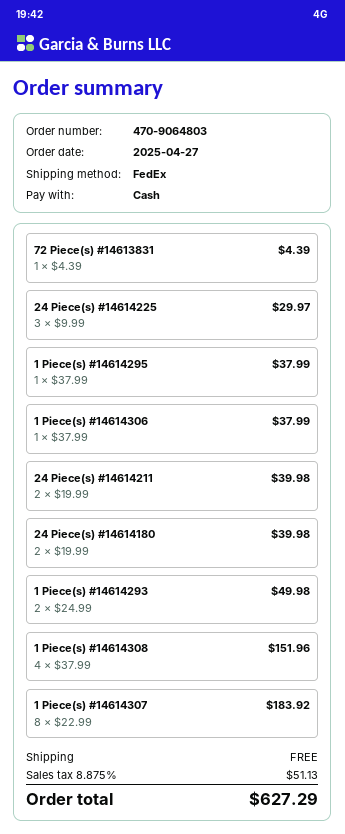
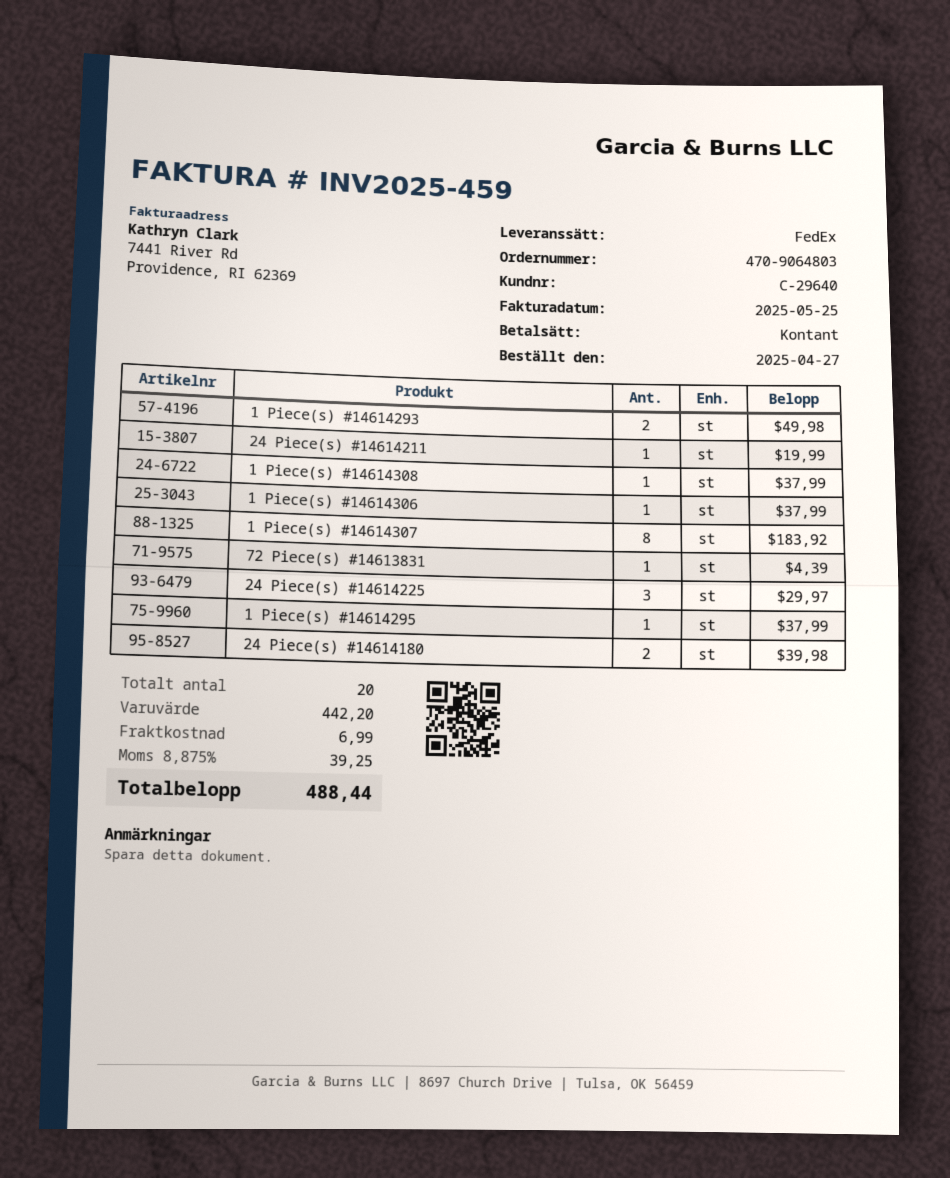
24 Piece(s) #14614211: 2 for 39.98 -> 1 for 19.99
1 Piece(s) #14614308: 4 for 151.96 -> 1 for 37.99
shipping: 0.00 -> 6.99
tax: 8.875% = 51.13 -> 8.875% = 39.25
total: 627.29 -> 488.44

